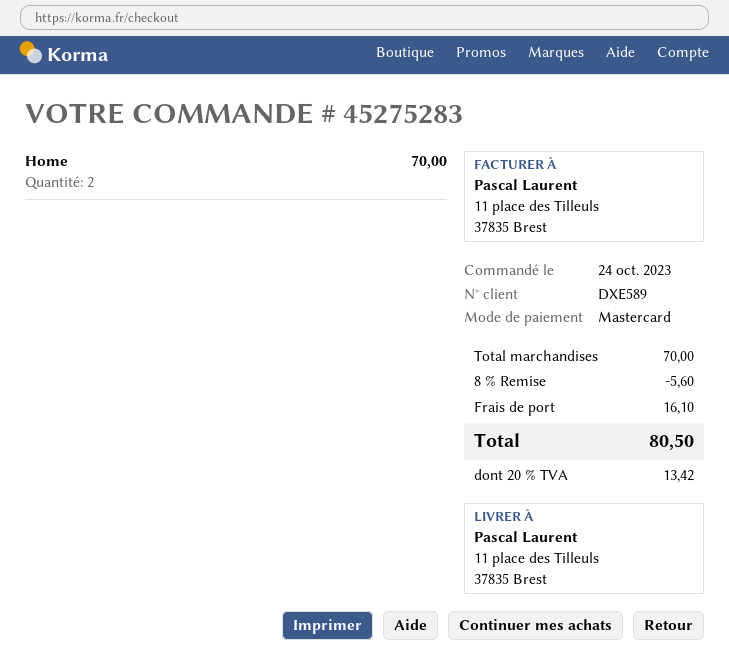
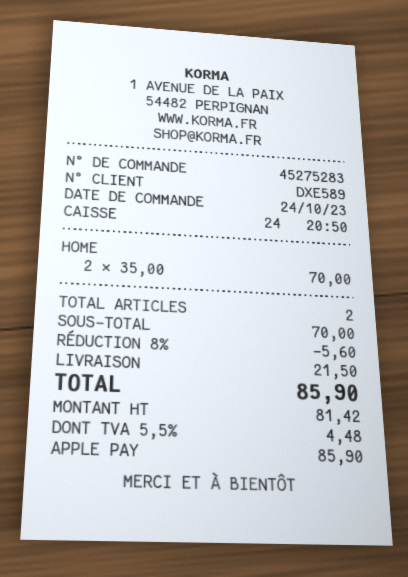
payment method: Mastercard -> Apple Pay
shipping: 16.10 -> 21.50
tax: 20% = 13.42 -> 5.5% = 4.48
total: 80.50 -> 85.90

